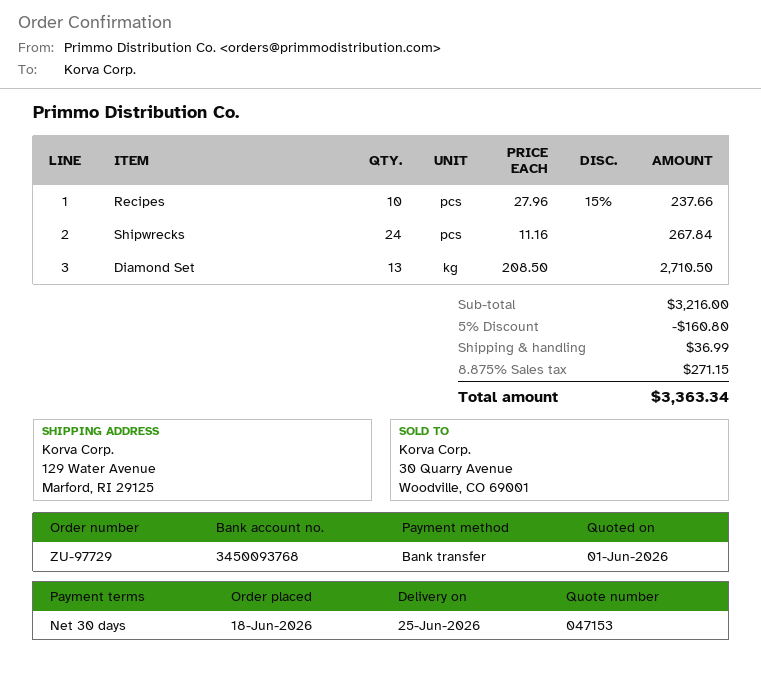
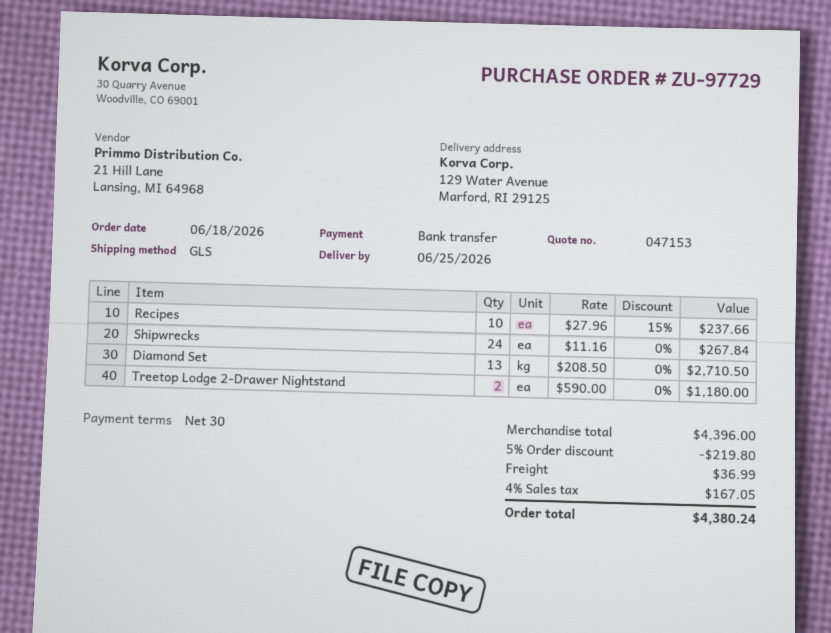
Treetop Lodge 2-Drawer Nightstand: none -> 2 x 590.00 = 1180.00
subtotal: 3216.00 -> 4396.00
discount: 5% = 160.80 -> 5% = 219.80
tax: 8.875% = 271.15 -> 4% = 167.05
total: 3363.34 -> 4380.24

